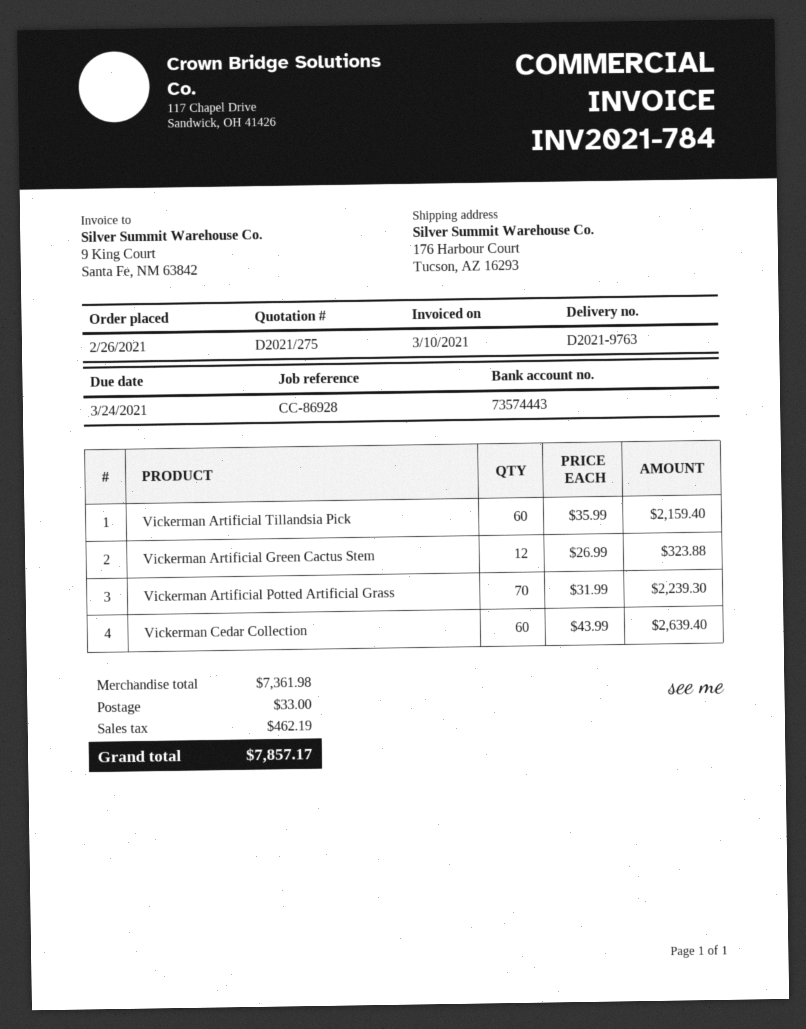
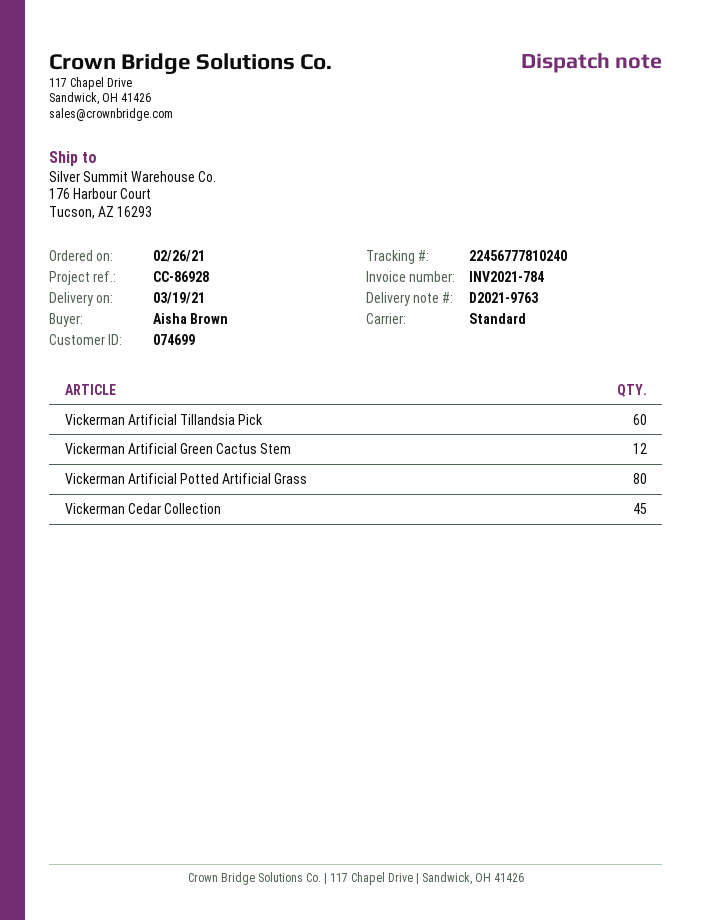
Vickerman Artificial Potted Artificial Grass: 70 -> 80
Vickerman Cedar Collection: 60 -> 45

